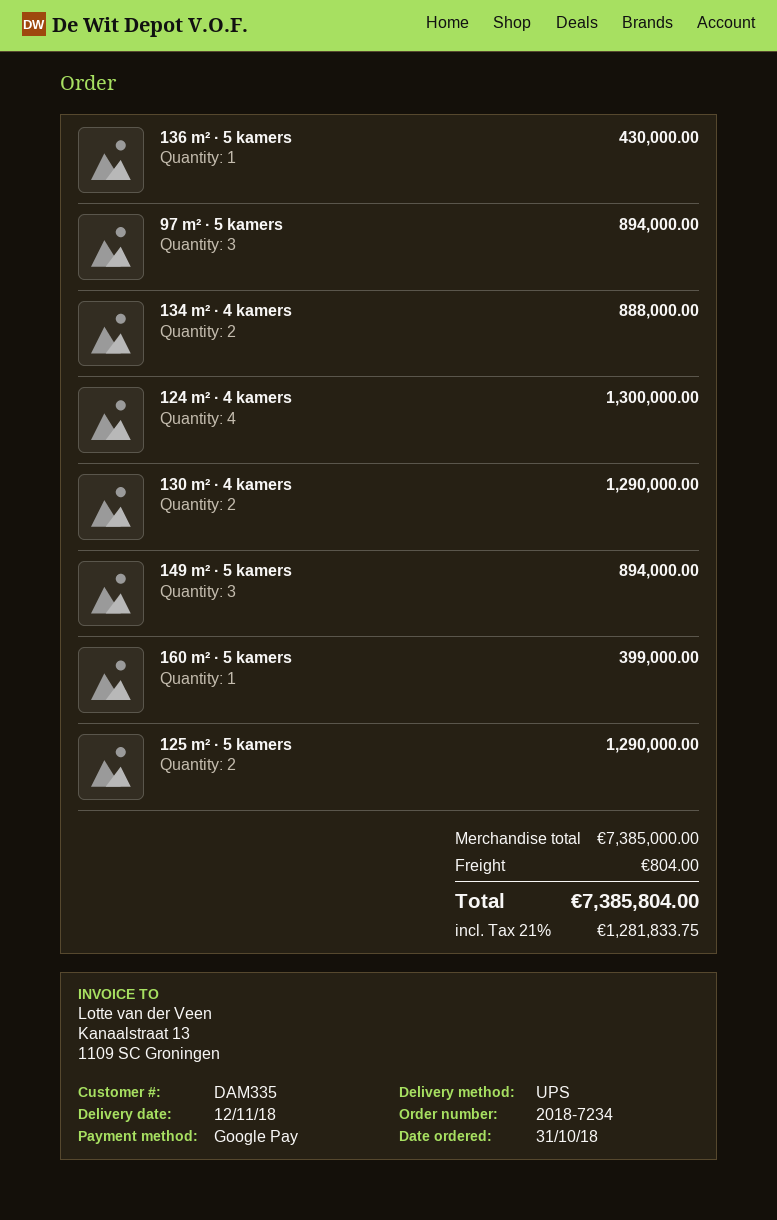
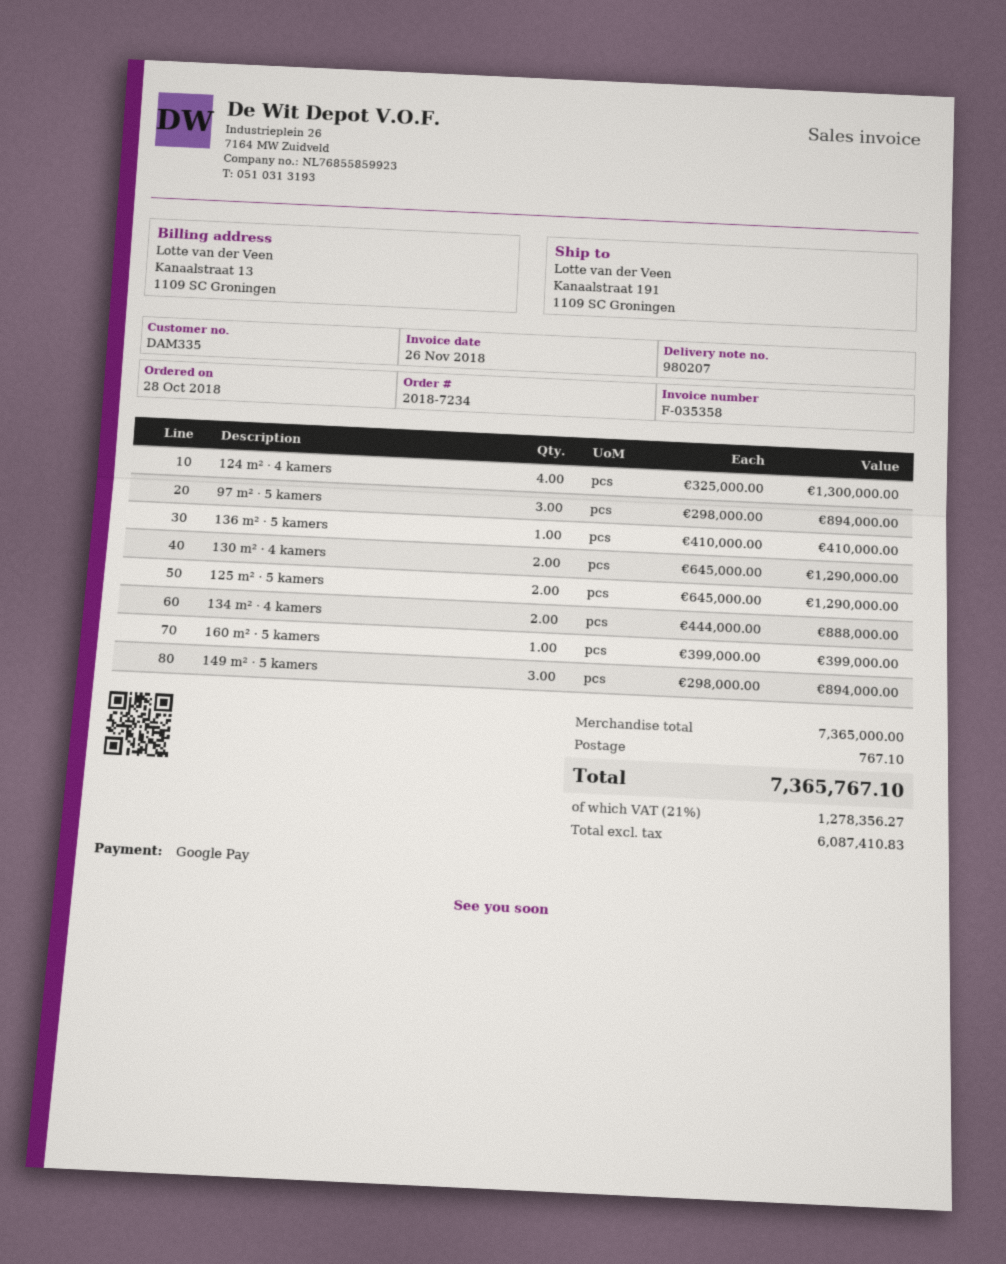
order date: 2018-10-31 -> 2018-10-28
136 m² · 5 kamers: 1 for 430000.00 -> 1 for 410000.00
subtotal: 7385000.00 -> 7365000.00
shipping: 804.00 -> 767.10
tax: 21% = 1281833.75 -> 21% = 1278356.27
total: 7385804.00 -> 7365767.10

